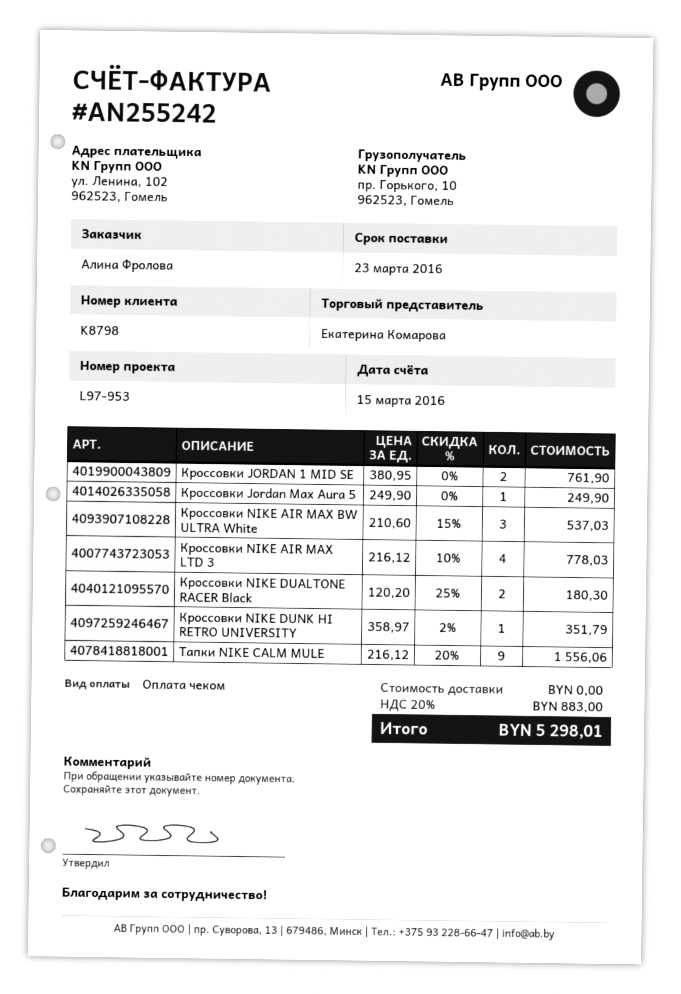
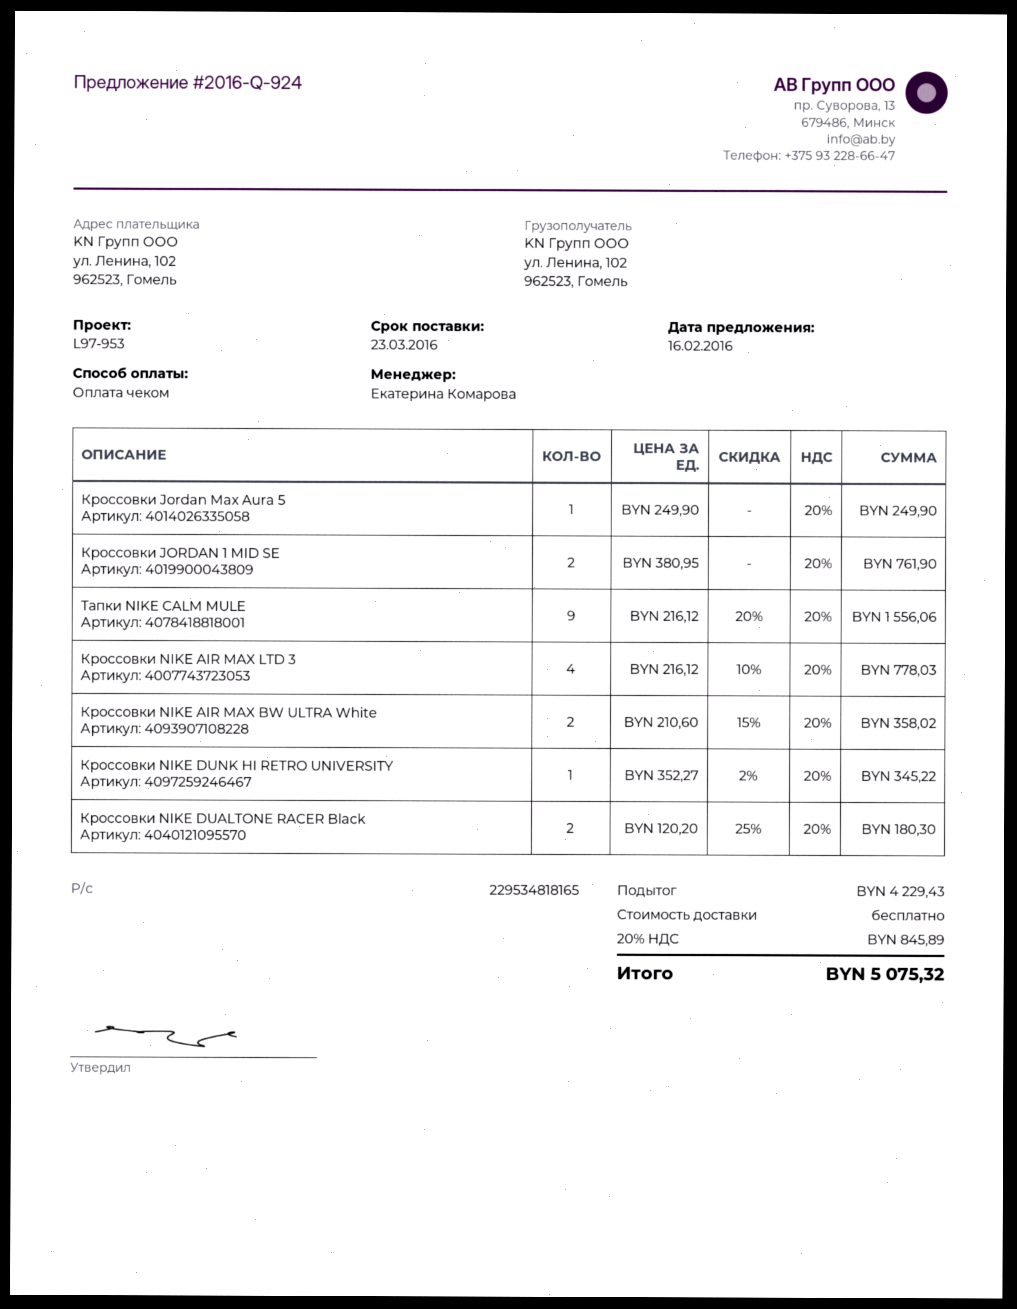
ship to: пр. Горького, 10, 962523, Гомель -> ул. Ленина, 102, 962523, Гомель
Кроссовки NIKE AIR MAX BW ULTRA White: 3 x 210.60 - 15% = 537.03 -> 2 x 210.60 - 15% = 358.02
Кроссовки NIKE DUNK HI RETRO UNIVERSITY: 1 x 358.97 - 2% = 351.79 -> 1 x 352.27 - 2% = 345.22
tax: 20% = 883.00 -> 20% = 845.89
total: 5298.01 -> 5075.32

